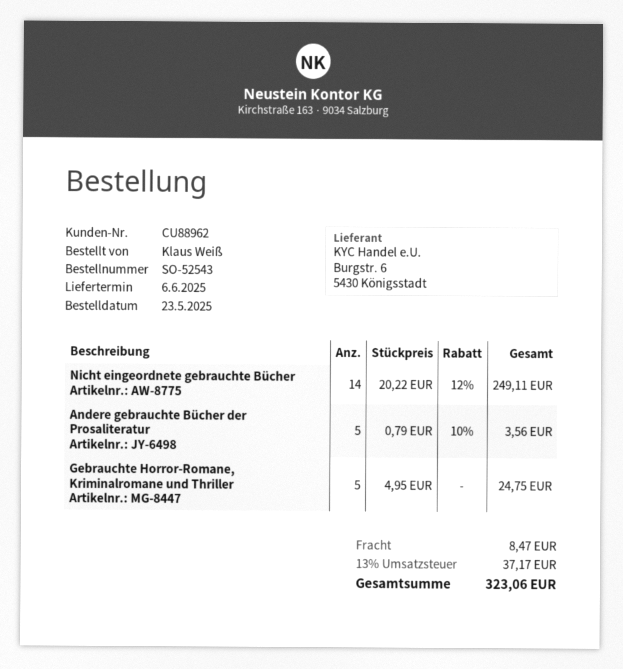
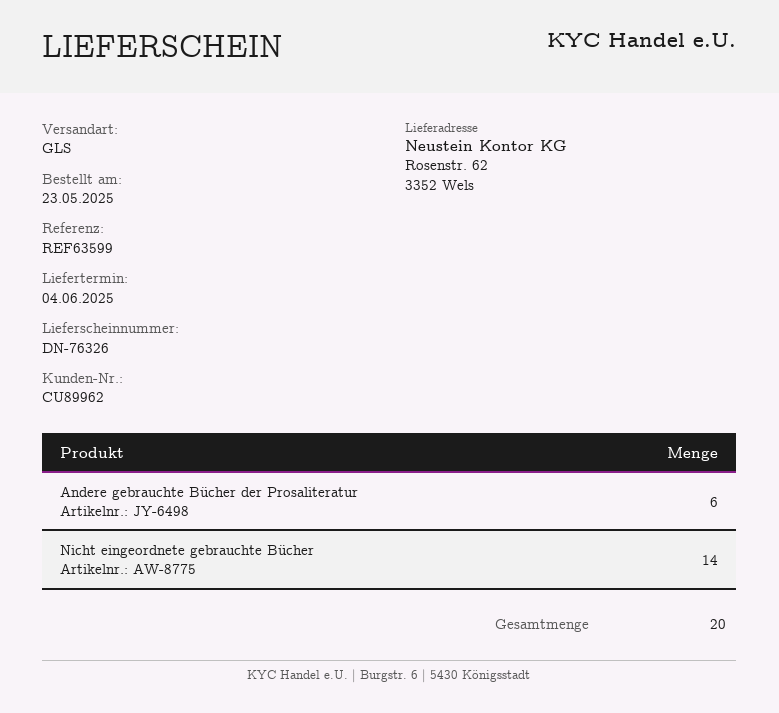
delivery date: 2025-06-06 -> 2025-06-04
customer number: CU88962 -> CU89962
Andere gebrauchte Bücher der Prosaliteratur: 5 -> 6
Gebrauchte Horror-Romane, Kriminalromane und Thriller: 5 -> none

